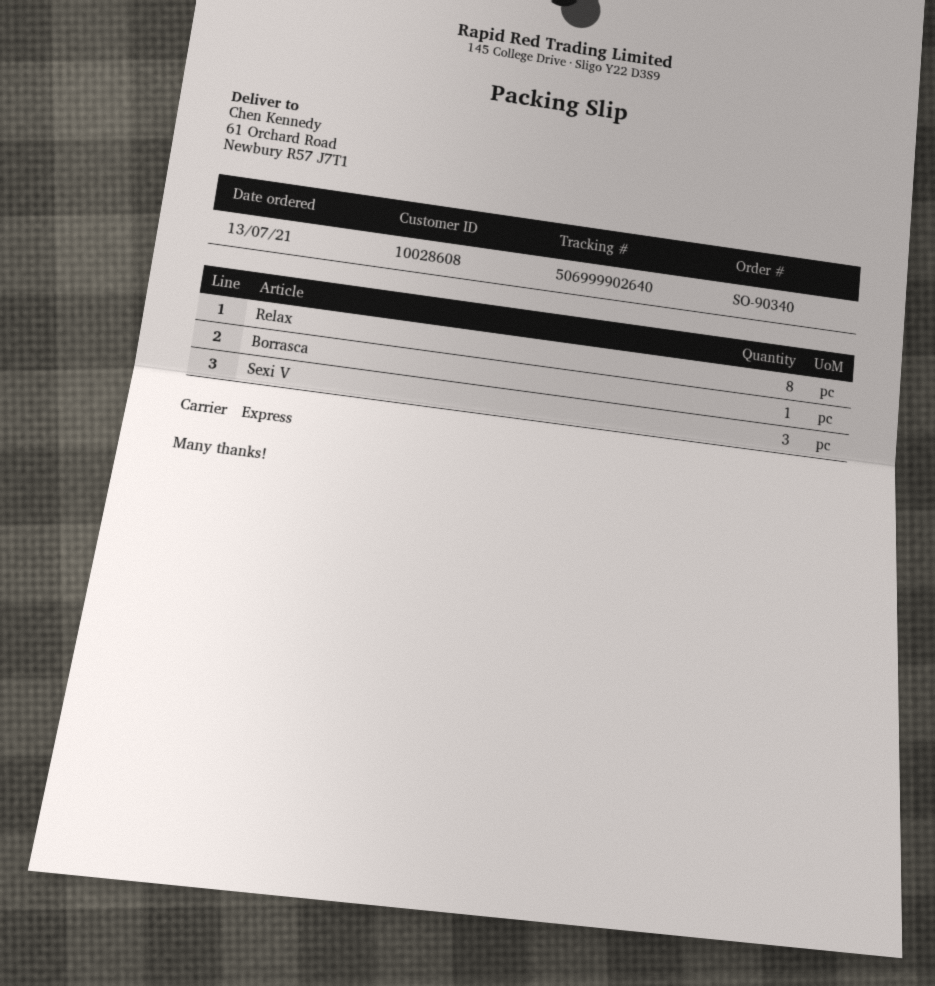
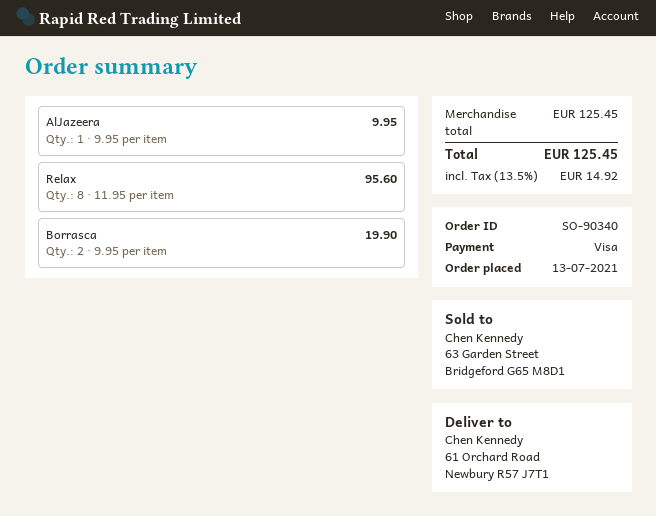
Borrasca: 1 -> 2
Sexi V: 3 -> none
AlJazeera: none -> 1

